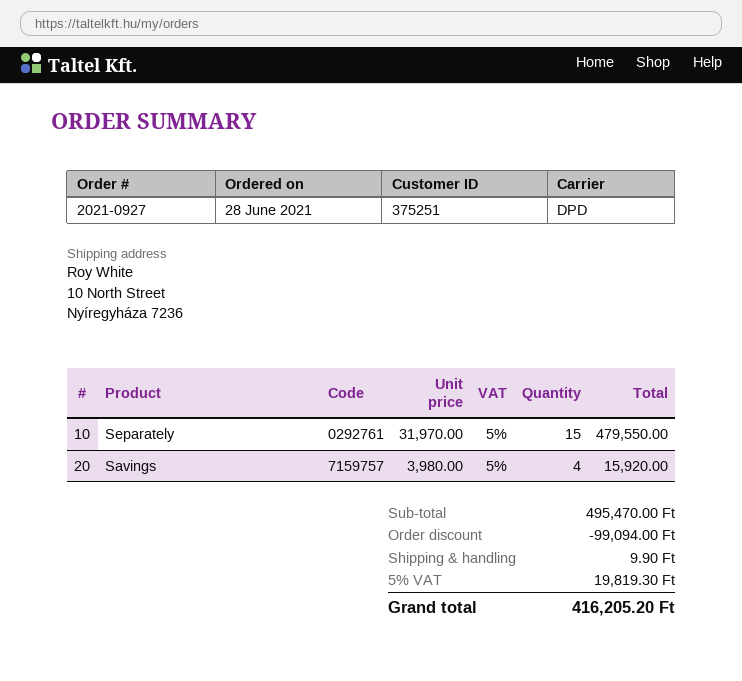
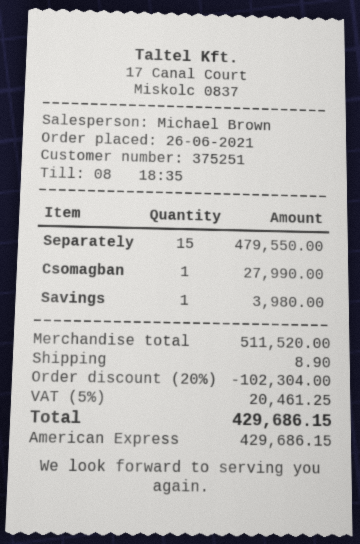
order date: 2021-06-28 -> 2021-06-26
Savings: 4 for 15920.00 -> 1 for 3980.00
Csomagban: none -> 1 for 27990.00
subtotal: 495470.00 -> 511520.00
discount: 99094.00 -> 102304.00
shipping: 9.90 -> 8.90
tax: 5% = 19819.30 -> 5% = 20461.25
total: 416205.20 -> 429686.15

